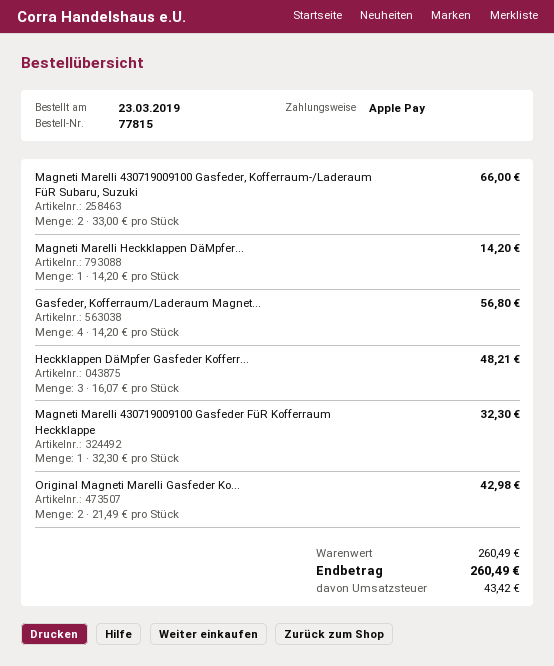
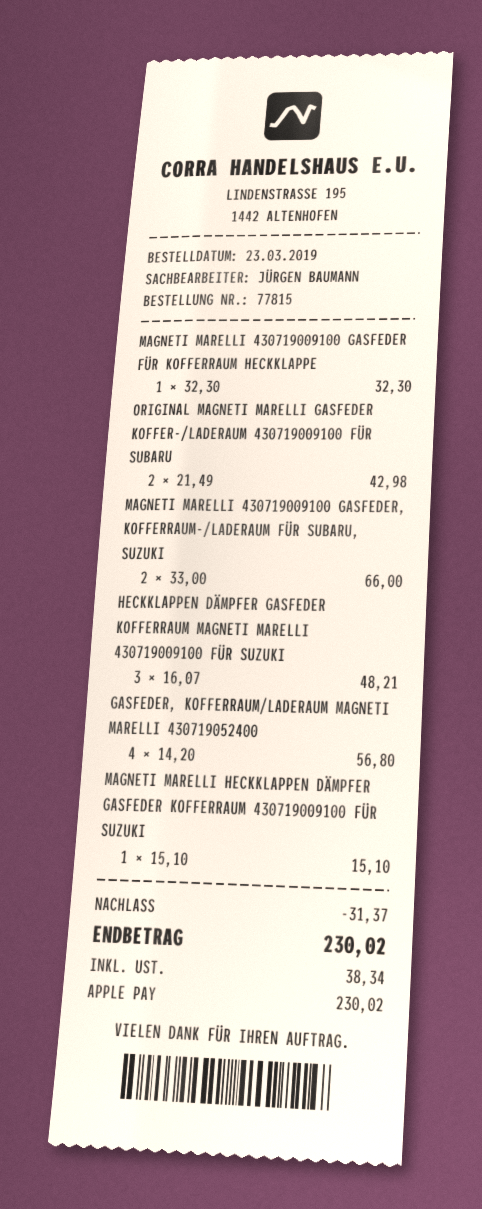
Magneti Marelli Heckklappen DäMpfer...: 1 x 14.20 = 14.20 -> 1 x 15.10 = 15.10
discount: none -> 31.37
tax: 43.42 -> 38.34
total: 260.49 -> 230.02

